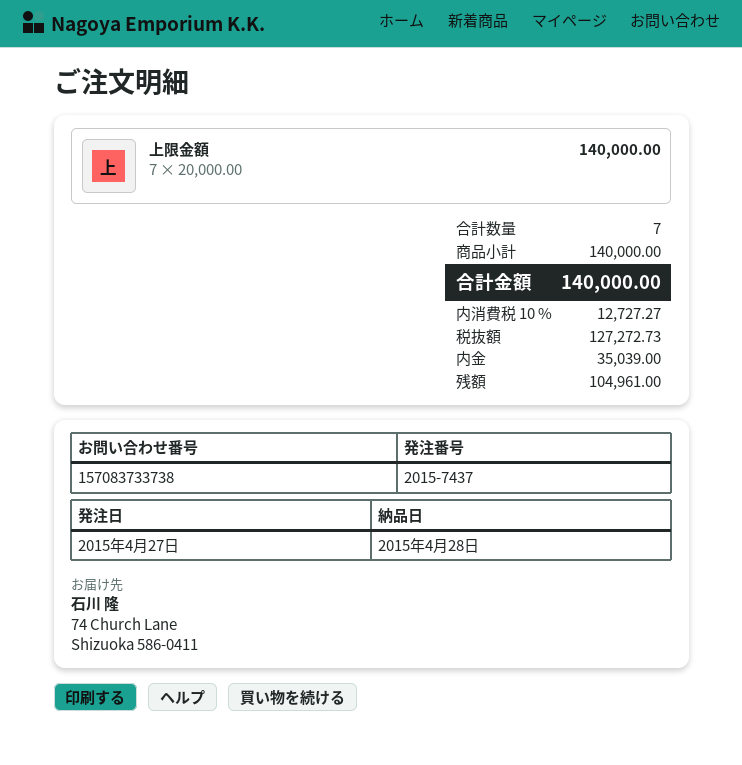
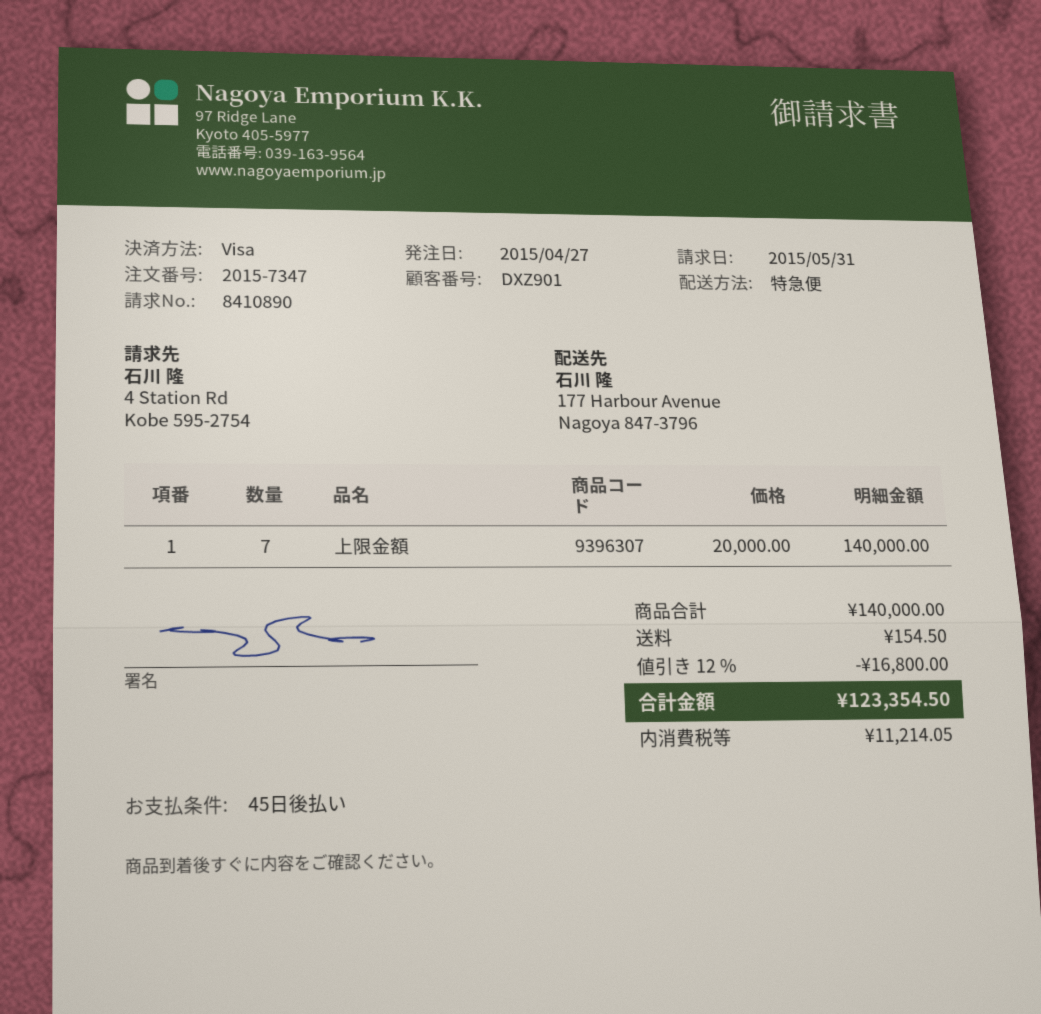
order number: 2015-7437 -> 2015-7347
ship to: 74 Church Lane, Shizuoka 586-0411 -> 177 Harbour Avenue, Nagoya 847-3796
discount: none -> 12% = 16800.00
shipping: none -> 154.50
tax: 12727.27 -> 11214.05
total: 140000.00 -> 123354.50

